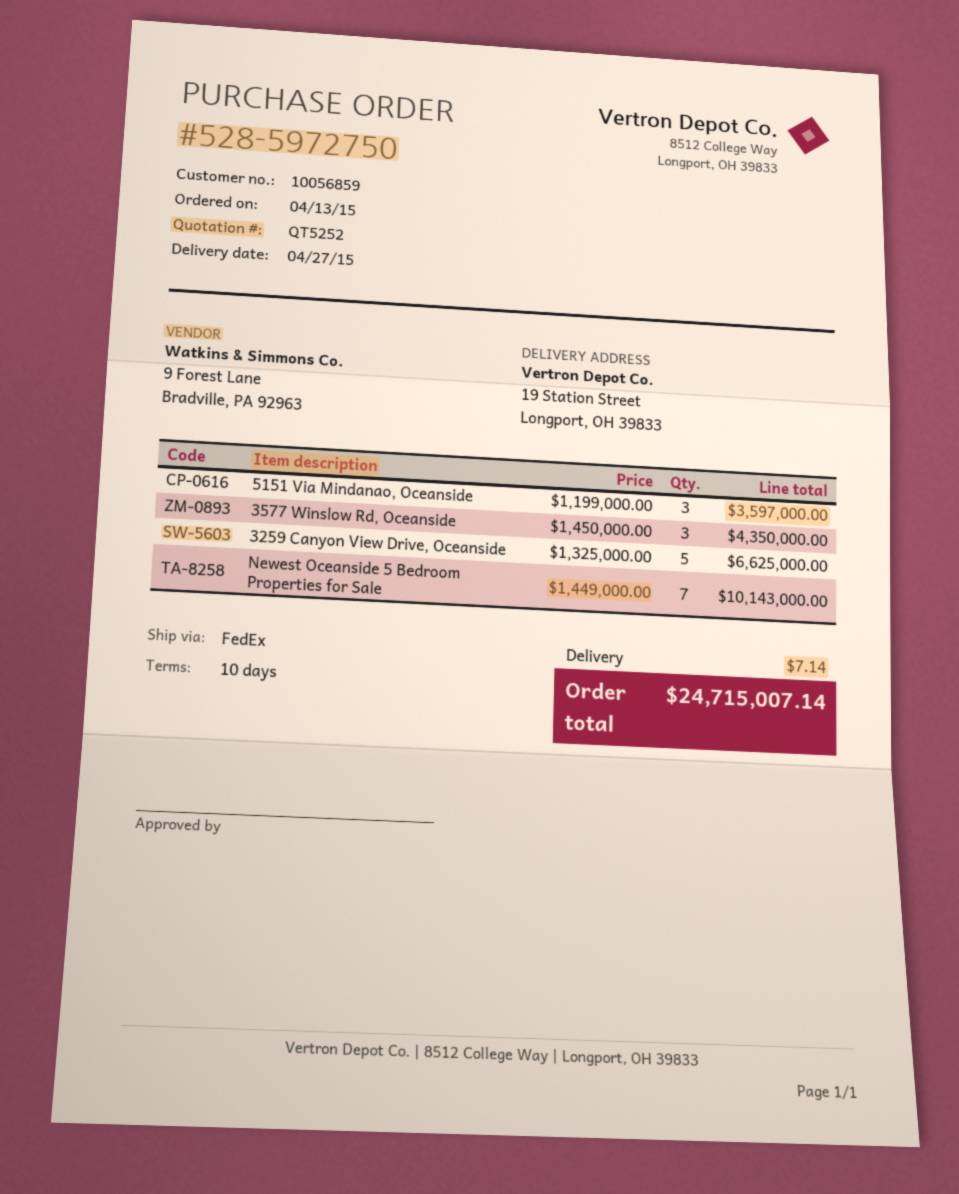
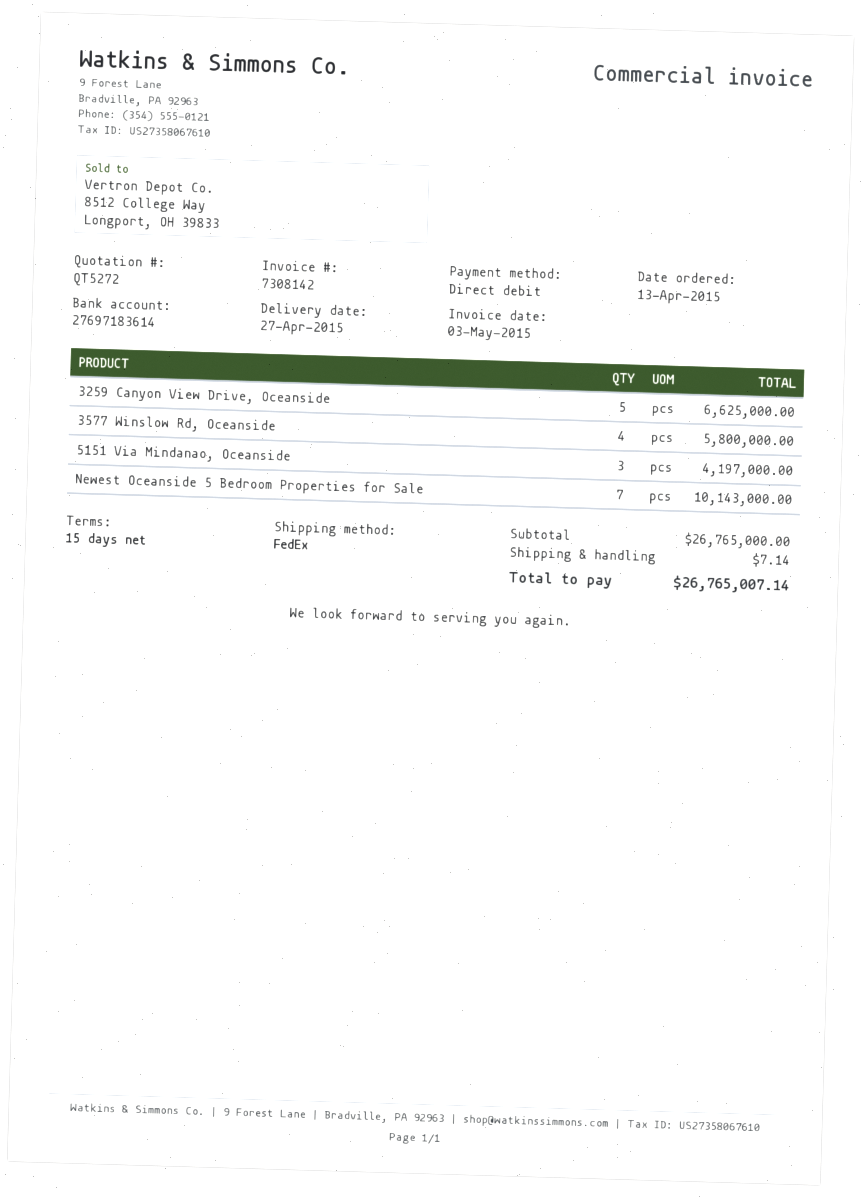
quote number: QT5252 -> QT5272
payment terms: 10 days -> 15 days
5151 Via Mindanao, Oceanside: 3 for 3597000.00 -> 3 for 4197000.00
3577 Winslow Rd, Oceanside: 3 for 4350000.00 -> 4 for 5800000.00
total: 24715007.14 -> 26765007.14

